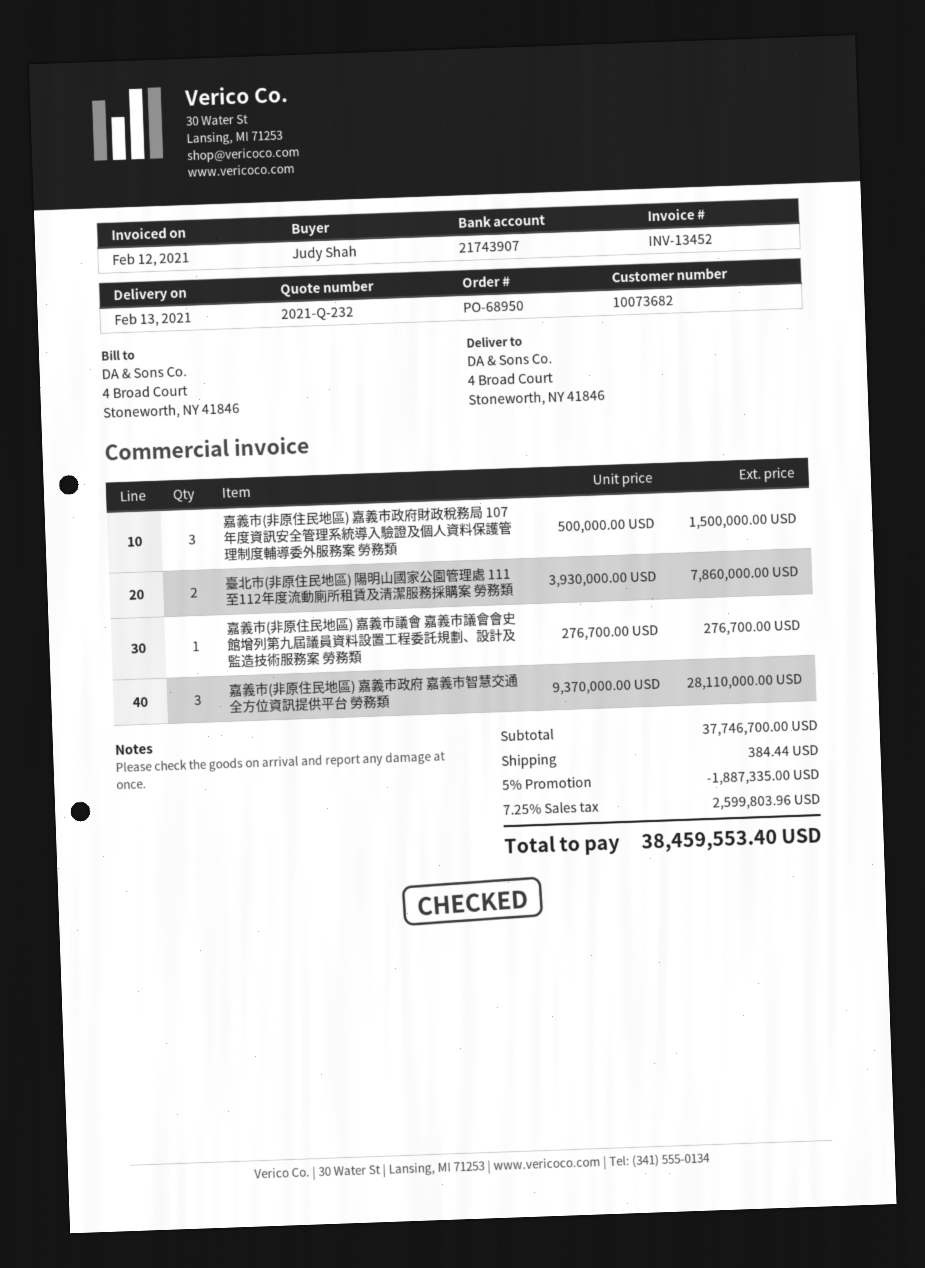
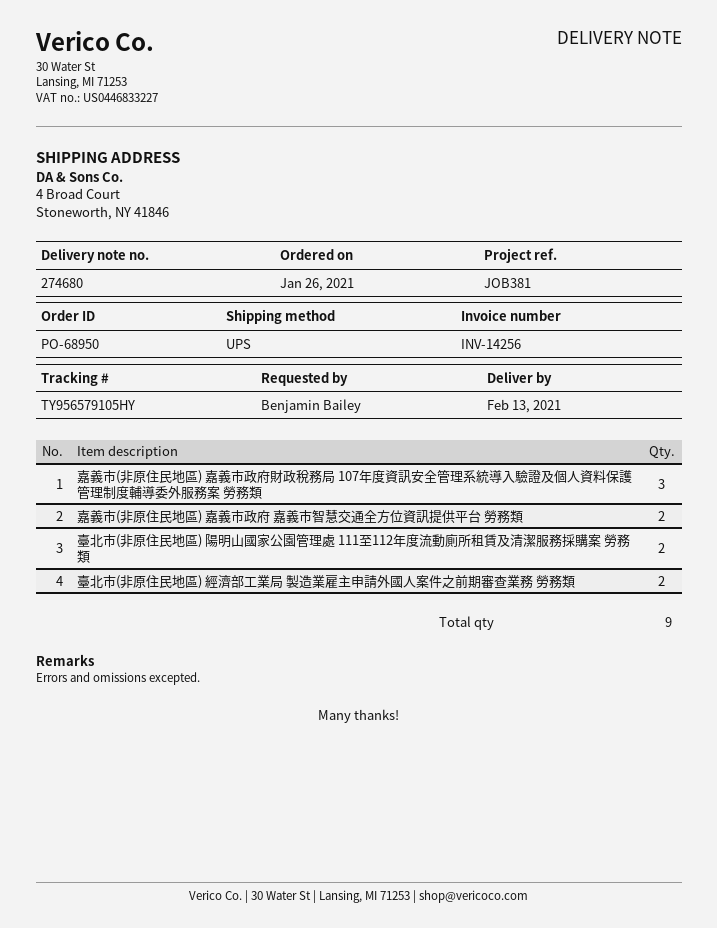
invoice number: INV-13452 -> INV-14256
ordered by: Judy Shah -> Benjamin Bailey
嘉義市(非原住民地區) 嘉義市議會 嘉義市議會會史館增列第九屆議員資料設置工程委託規劃、設計及監造技術服務案 勞務類: 1 -> none
嘉義市(非原住民地區) 嘉義市政府 嘉義市智慧交通全方位資訊提供平台 勞務類: 3 -> 2
臺北市(非原住民地區) 經濟部工業局 製造業雇主申請外國人案件之前期審查業務 勞務類: none -> 2

